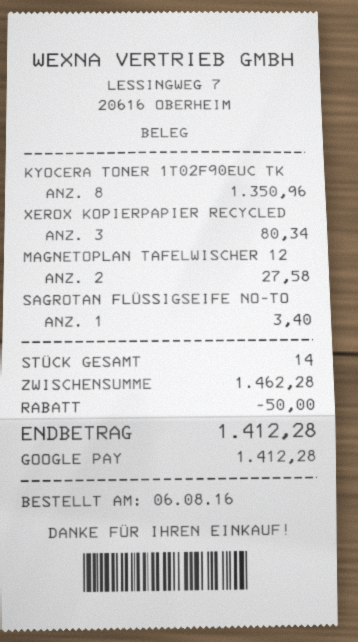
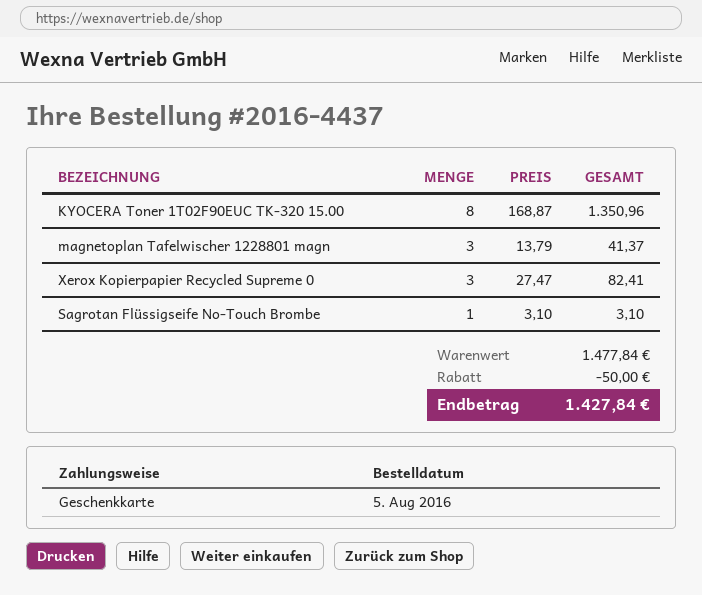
order date: 2016-08-06 -> 2016-08-05
payment method: Google Pay -> gift card
XEROX KOPIERPAPIER RECYCLED: 3 for 80.34 -> 3 for 82.41
MAGNETOPLAN TAFELWISCHER 12: 2 for 27.58 -> 3 for 41.37
SAGROTAN FLÜSSIGSEIFE NO-TO: 1 for 3.40 -> 1 for 3.10
subtotal: 1462.28 -> 1477.84
total: 1412.28 -> 1427.84

